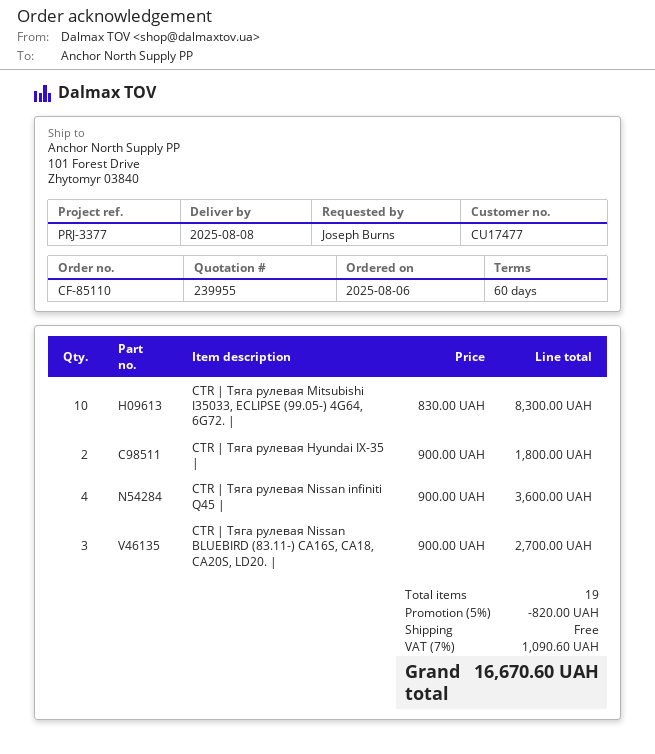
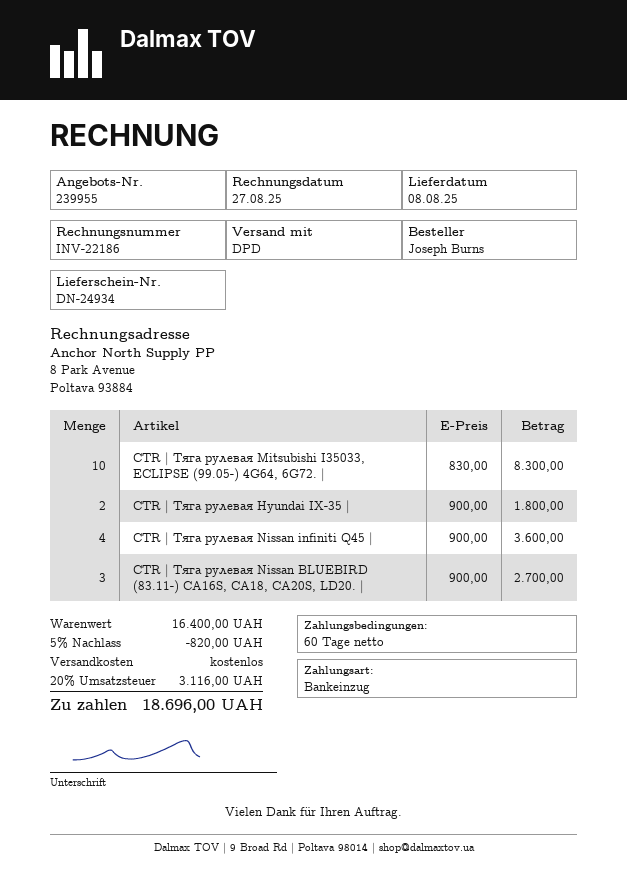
tax: 7% = 1090.60 -> 20% = 3116.00
total: 16670.60 -> 18696.00

